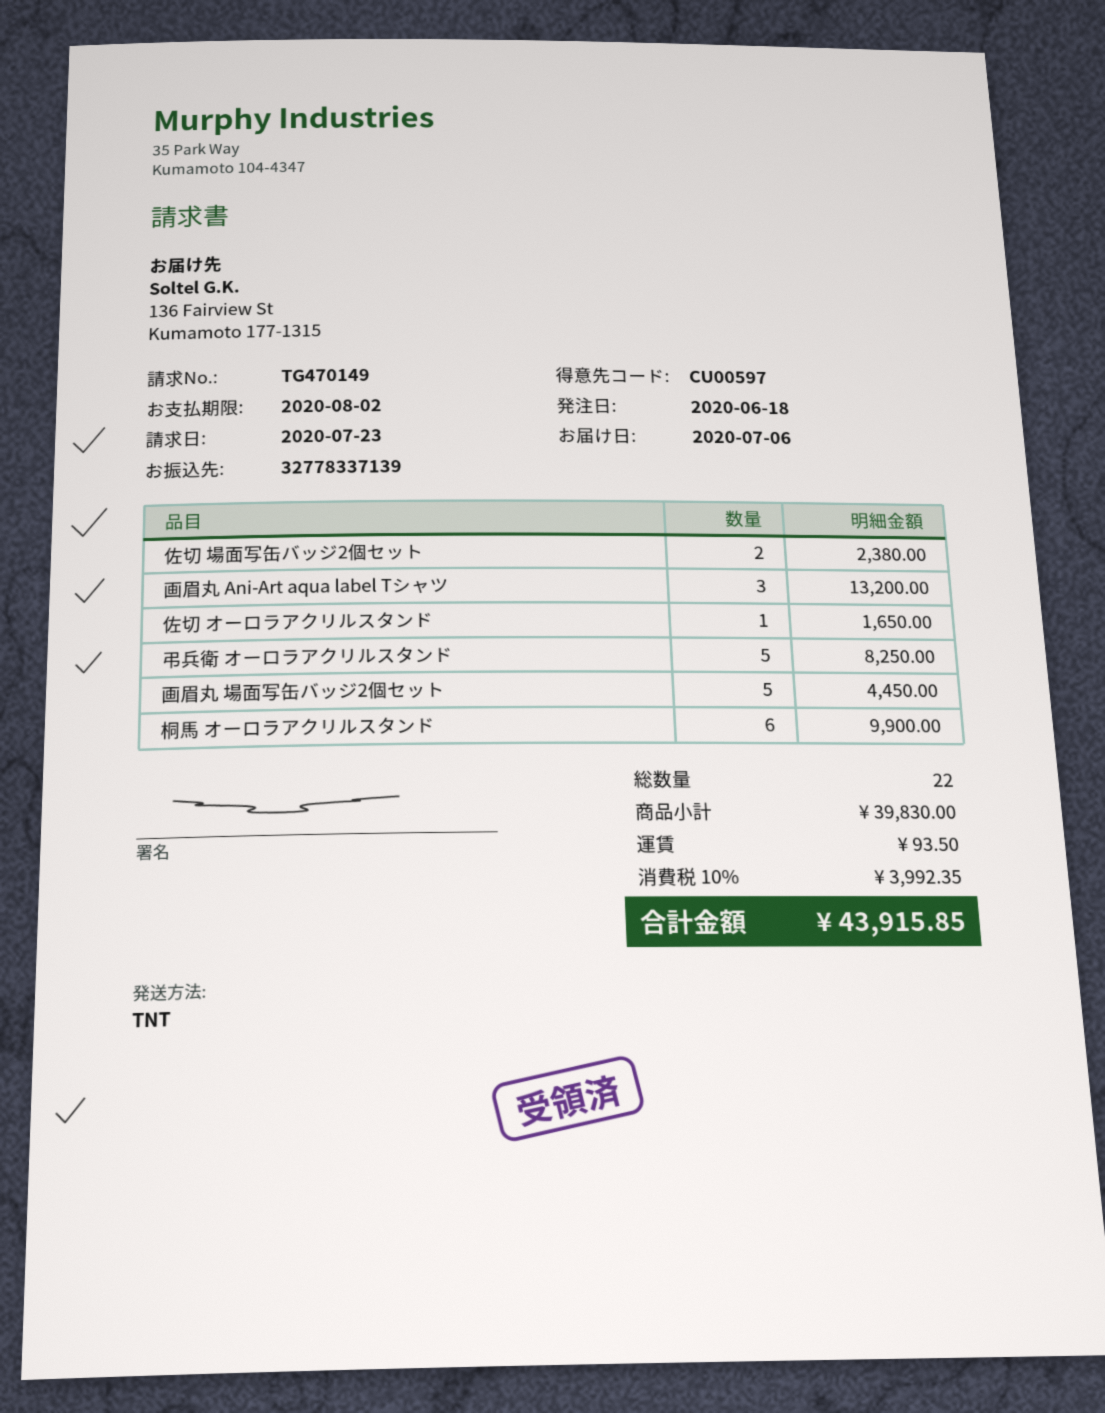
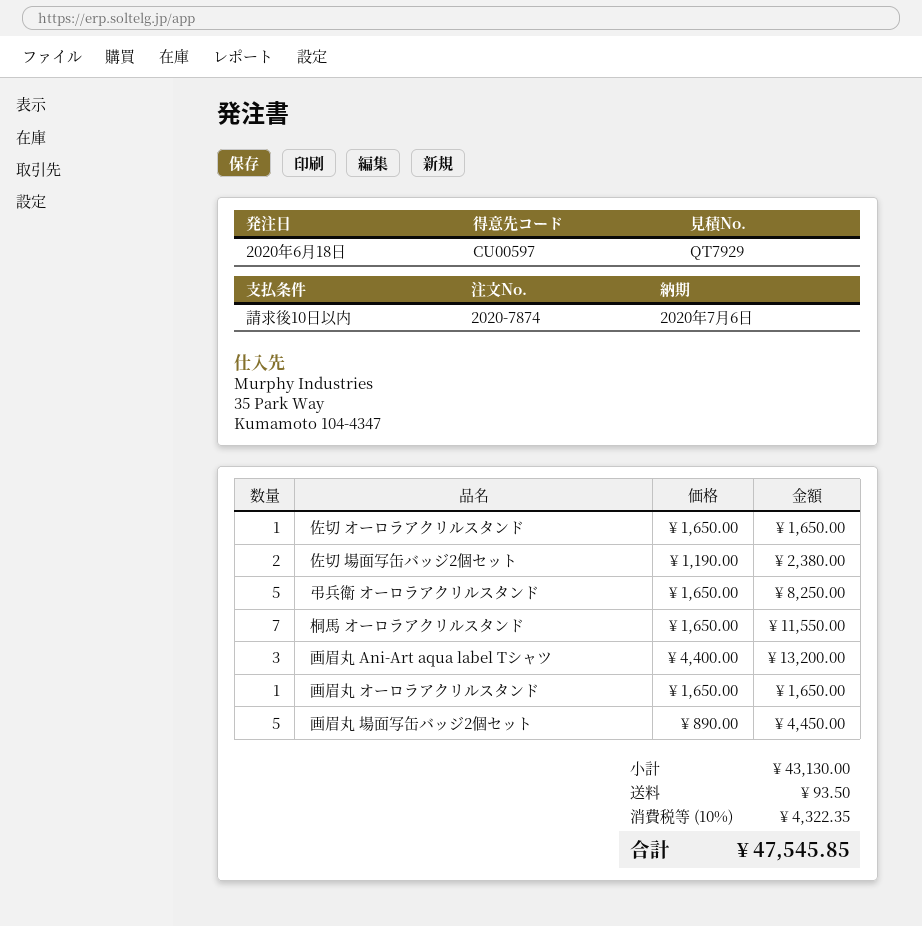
桐馬 オーロラアクリルスタンド: 6 for 9900.00 -> 7 for 11550.00
画眉丸 オーロラアクリルスタンド: none -> 1 for 1650.00
subtotal: 39830.00 -> 43130.00
tax: 10% = 3992.35 -> 10% = 4322.35
total: 43915.85 -> 47545.85

